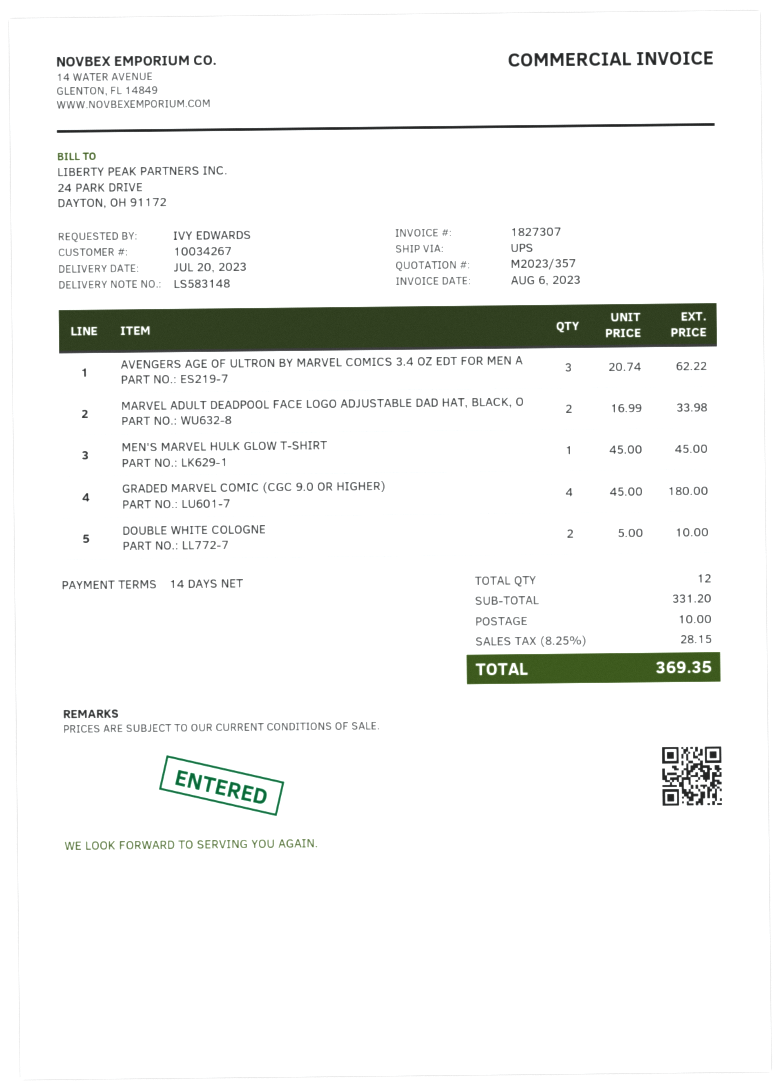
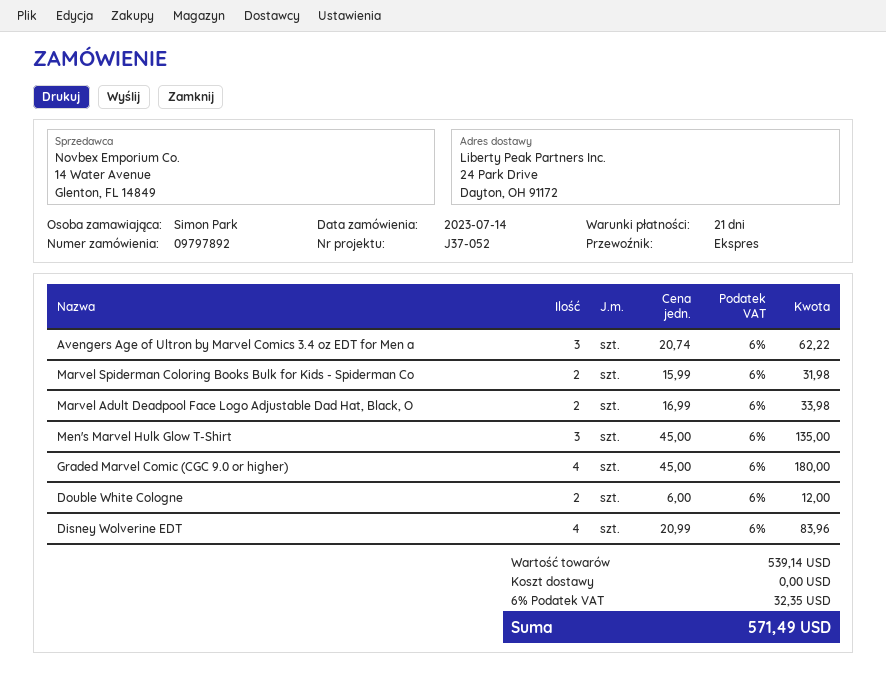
payment terms: 14 days -> 21 days
ordered by: IVY EDWARDS -> Simon Park
shipping method: UPS -> express
MEN'S MARVEL HULK GLOW T-SHIRT: 1 x 45.00 = 45.00 -> 3 x 45.00 = 135.00
DOUBLE WHITE COLOGNE: 2 x 5.00 = 10.00 -> 2 x 6.00 = 12.00
Marvel Spiderman Coloring Books Bulk for Kids - Spiderman Co: none -> 2 x 15.99 = 31.98
Disney Wolverine EDT: none -> 4 x 20.99 = 83.96
subtotal: 331.20 -> 539.14
shipping: 10.00 -> 0.00
tax: 8.25% = 28.15 -> 6% = 32.35
total: 369.35 -> 571.49

